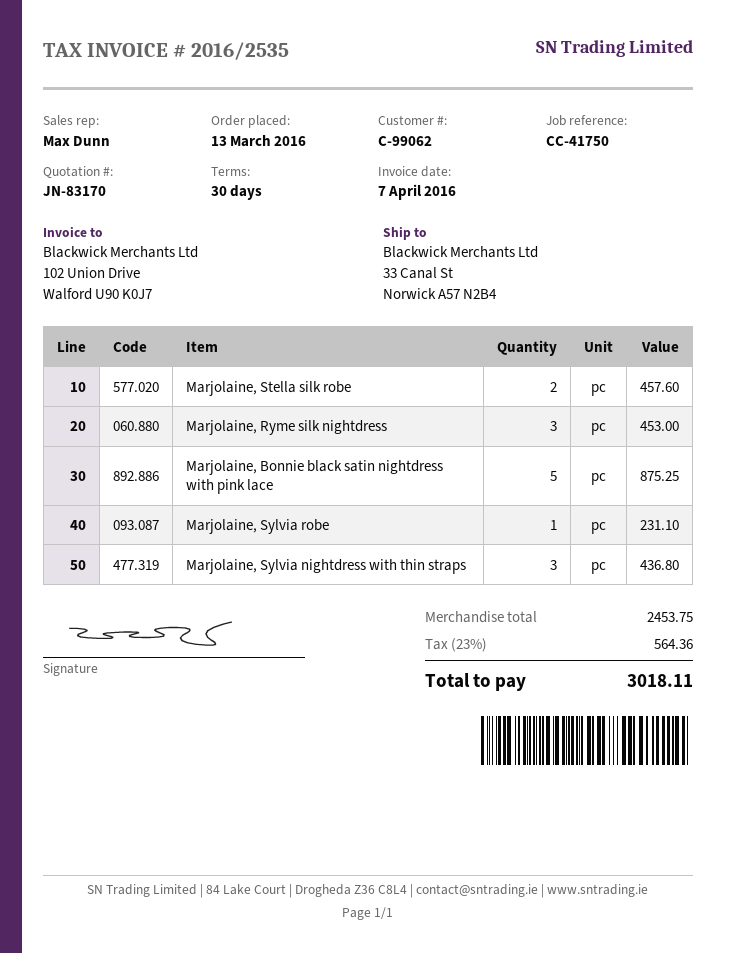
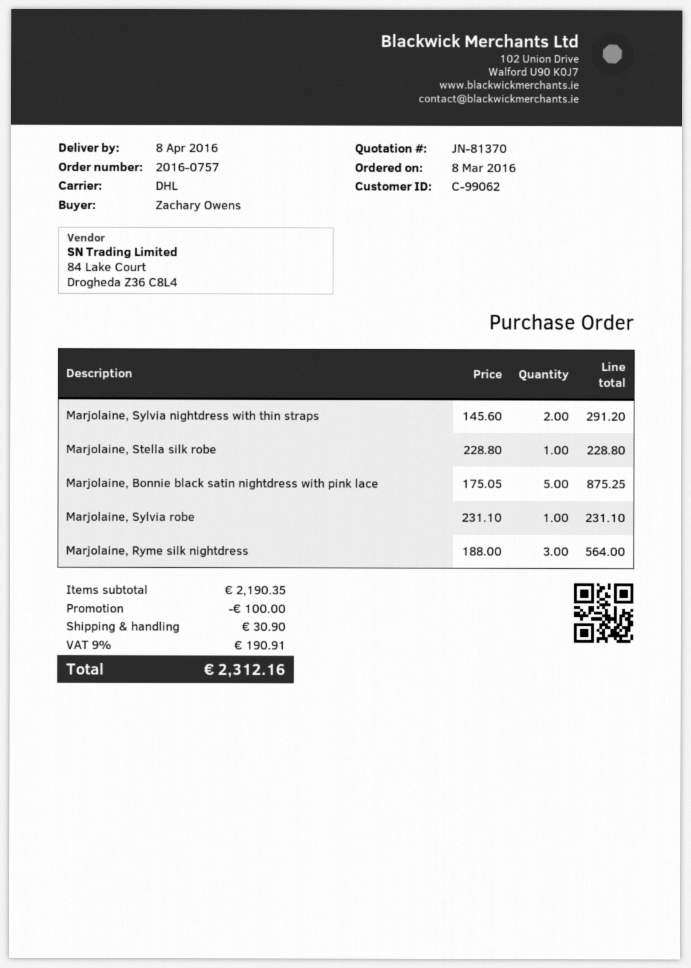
quote number: JN-83170 -> JN-81370
order date: 2016-03-13 -> 2016-03-08
Marjolaine, Stella silk robe: 2 for 457.60 -> 1 for 228.80
Marjolaine, Ryme silk nightdress: 3 for 453.00 -> 3 for 564.00
Marjolaine, Sylvia nightdress with thin straps: 3 for 436.80 -> 2 for 291.20
subtotal: 2453.75 -> 2190.35
discount: none -> 100.00
shipping: none -> 30.90
tax: 23% = 564.36 -> 9% = 190.91
total: 3018.11 -> 2312.16

